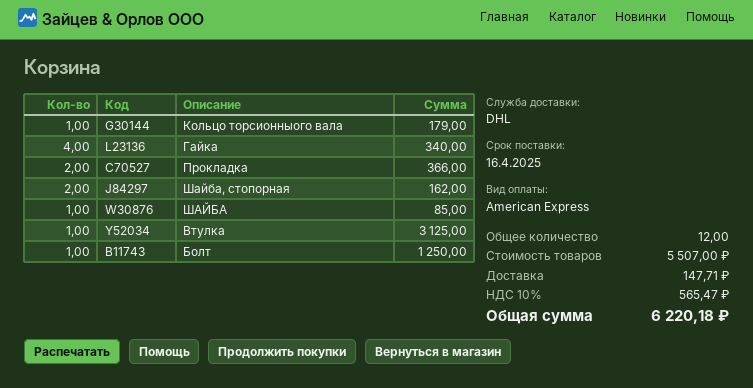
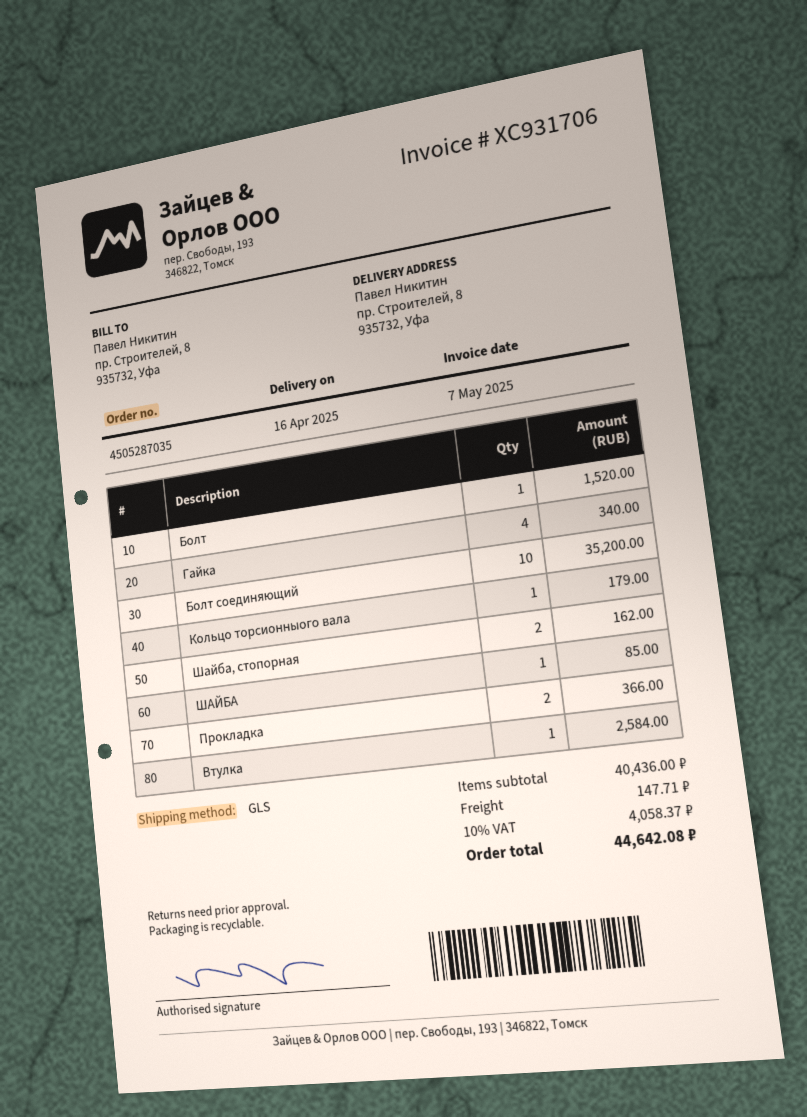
shipping method: DHL -> GLS
Втулка: 1 for 3125.00 -> 1 for 2584.00
Болт: 1 for 1250.00 -> 1 for 1520.00
Болт соединяющий: none -> 10 for 35200.00
subtotal: 5507.00 -> 40436.00
tax: 10% = 565.47 -> 10% = 4058.37
total: 6220.18 -> 44642.08

